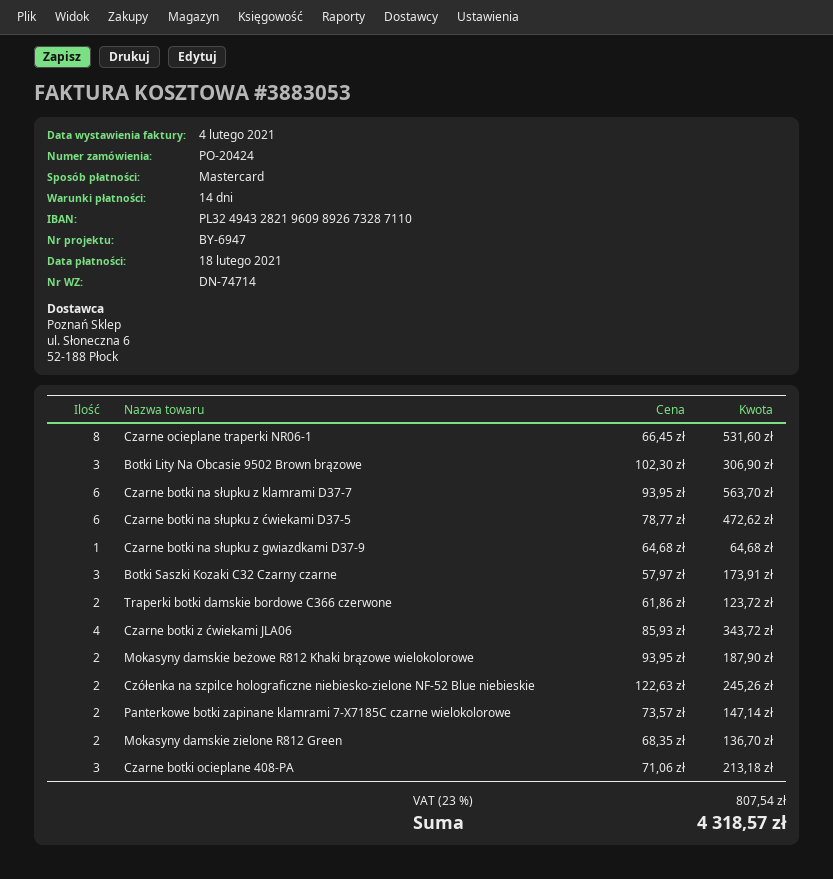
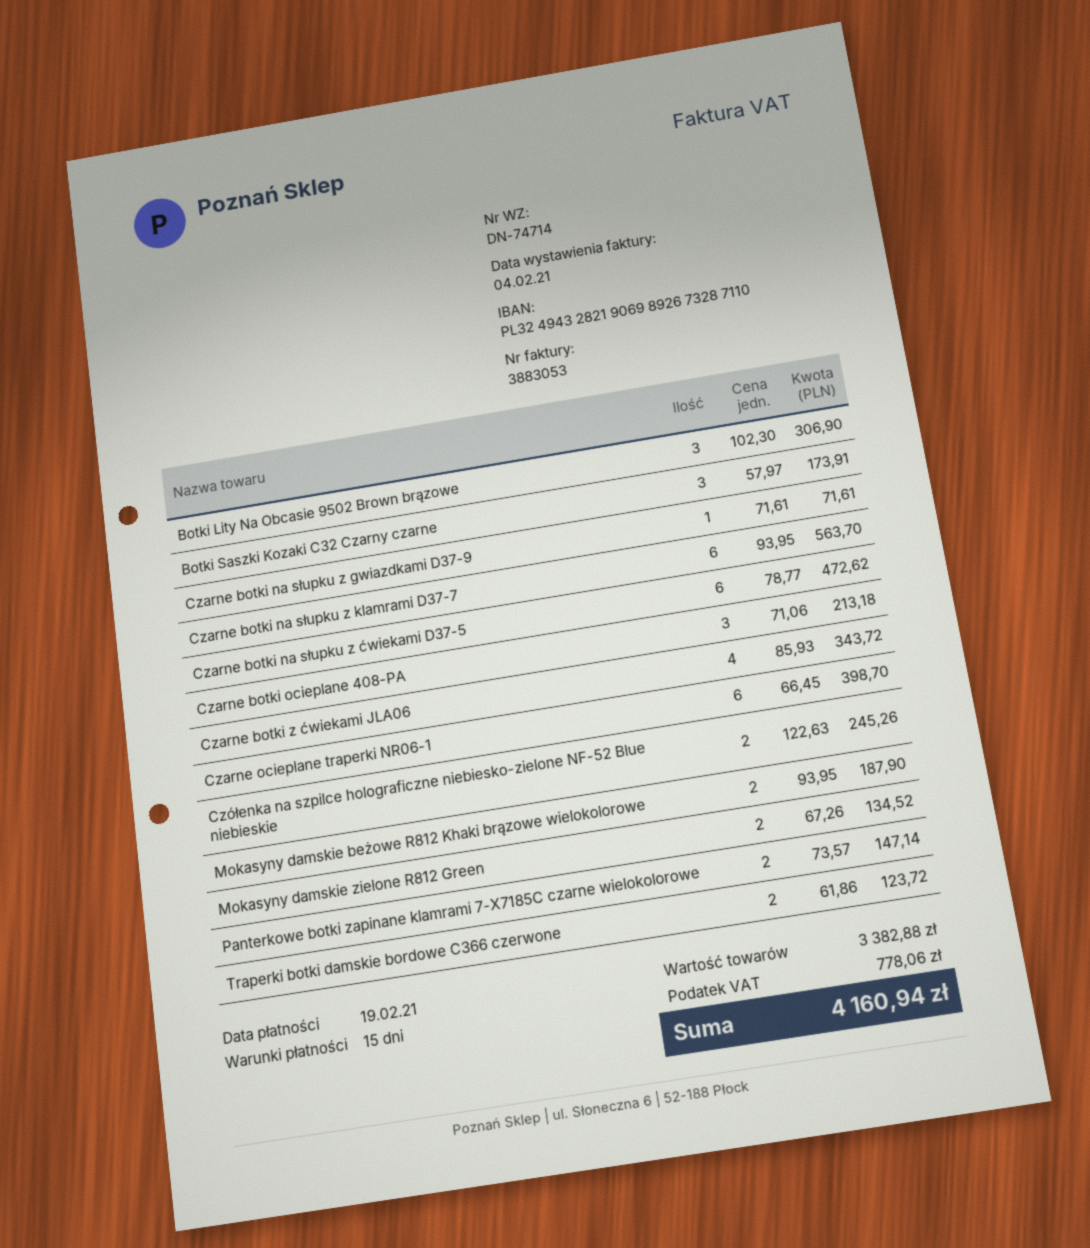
payment terms: 14 days -> 15 days
due date: 2021-02-18 -> 2021-02-19
bank account: PL32494328219609892673287110 -> PL32494328219069892673287110
Czarne ocieplane traperki NR06-1: 8 x 66.45 = 531.60 -> 6 x 66.45 = 398.70
Czarne botki na słupku z gwiazdkami D37-9: 1 x 64.68 = 64.68 -> 1 x 71.61 = 71.61
Mokasyny damskie zielone R812 Green: 2 x 68.35 = 136.70 -> 2 x 67.26 = 134.52
tax: 807.54 -> 778.06
total: 4318.57 -> 4160.94

